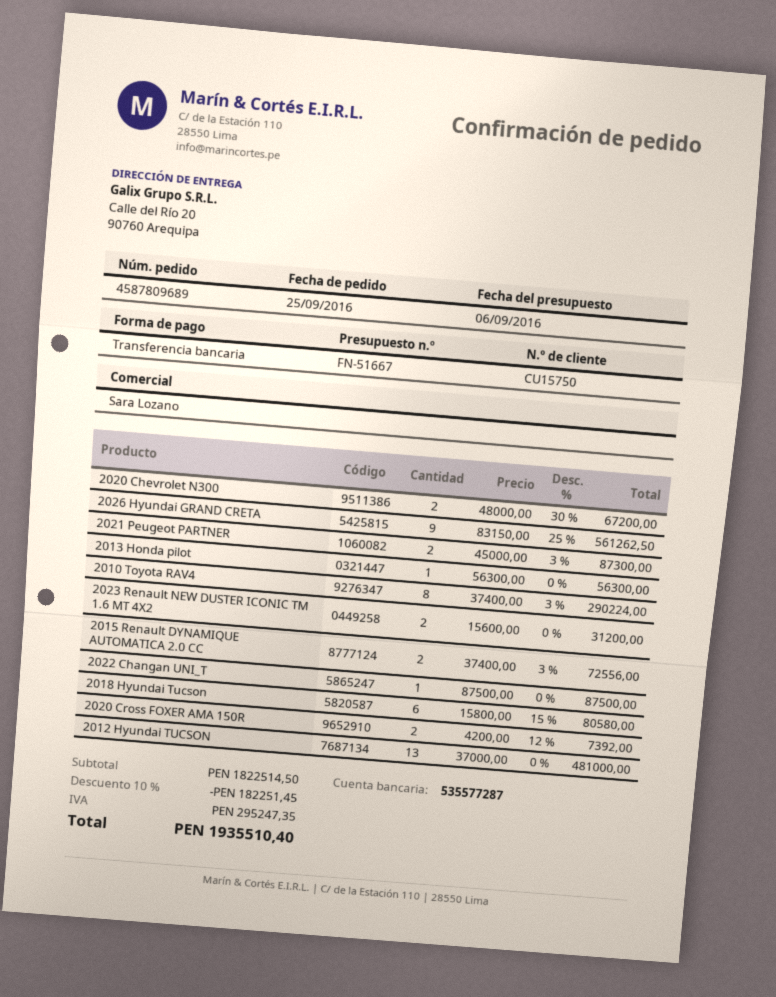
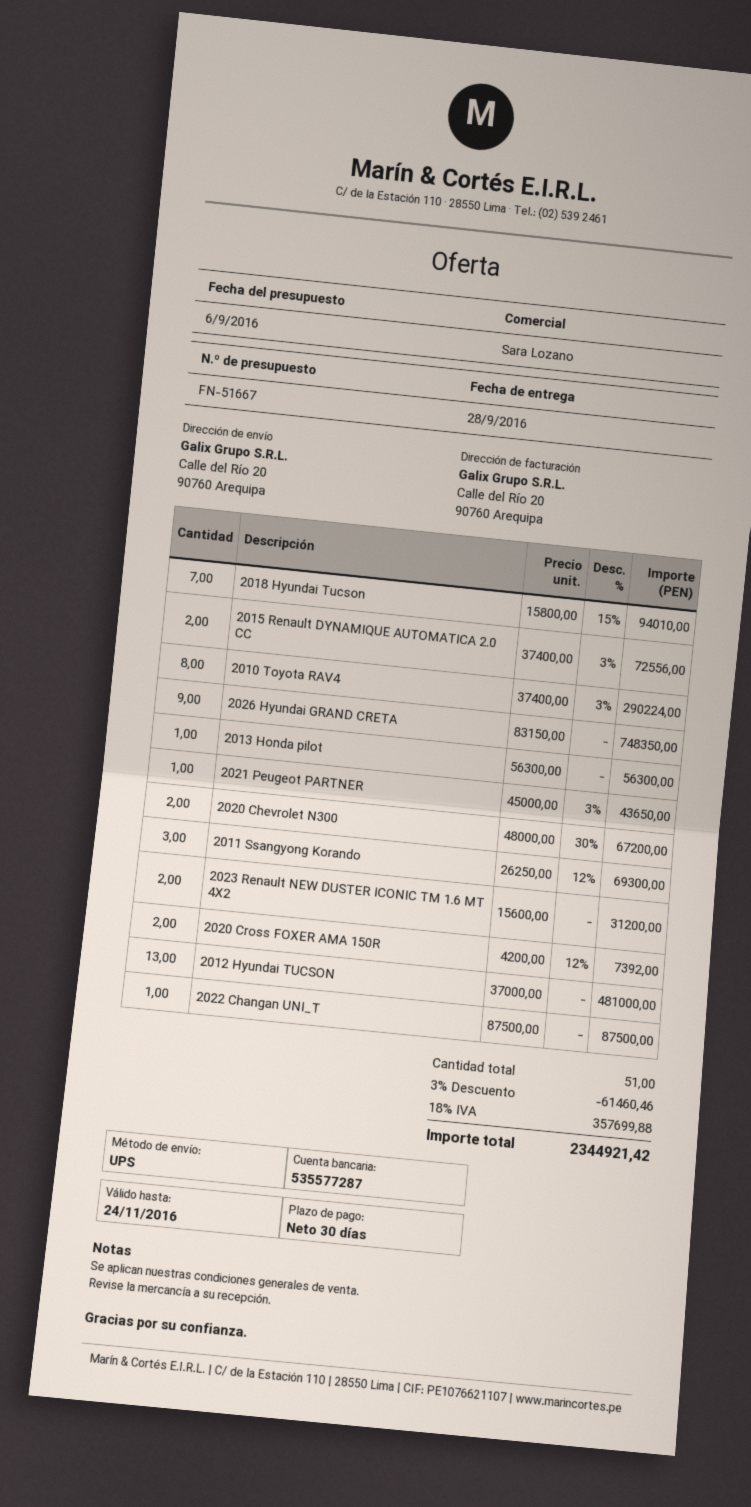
2026 Hyundai GRAND CRETA: 9 x 83150.00 - 25% = 561262.50 -> 9 x 83150.00 = 748350.00
2021 Peugeot PARTNER: 2 x 45000.00 - 3% = 87300.00 -> 1 x 45000.00 - 3% = 43650.00
2018 Hyundai Tucson: 6 x 15800.00 - 15% = 80580.00 -> 7 x 15800.00 - 15% = 94010.00
2011 Ssangyong Korando: none -> 3 x 26250.00 - 12% = 69300.00
discount: 10% = 182251.45 -> 3% = 61460.46
tax: 295247.35 -> 357699.88
total: 1935510.40 -> 2344921.42

